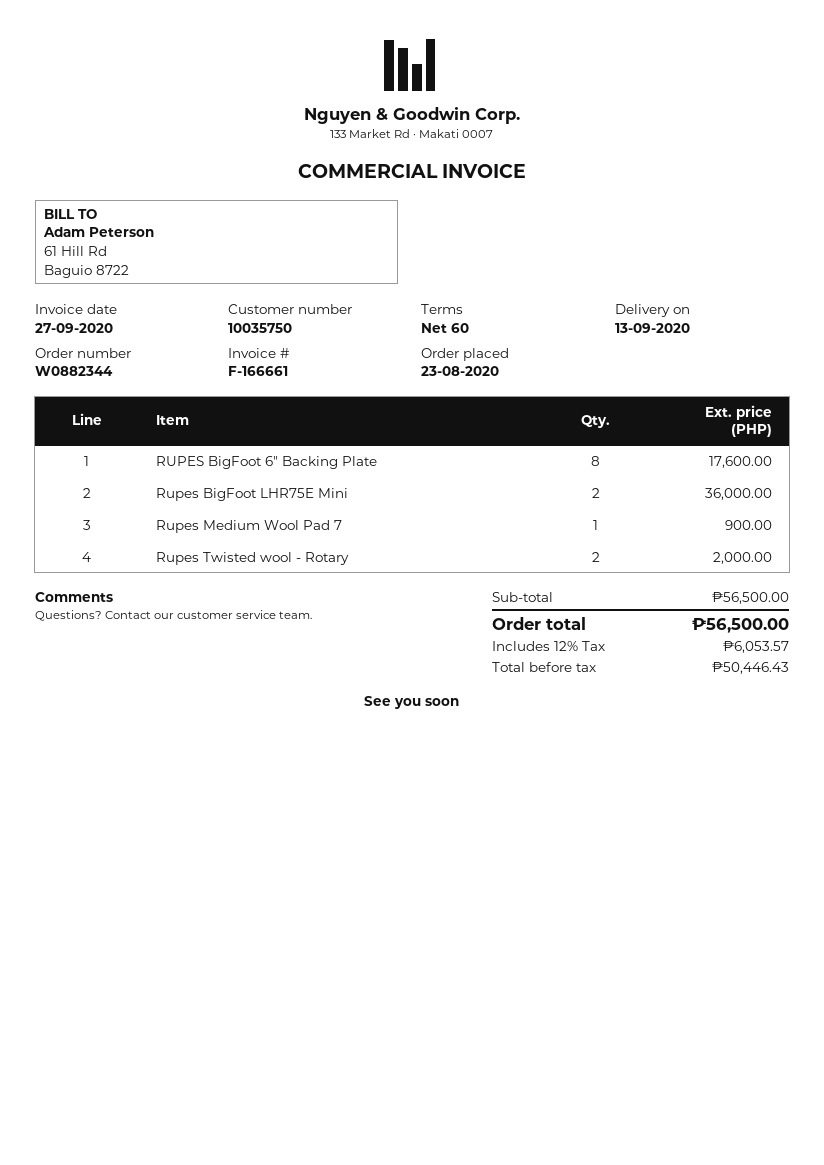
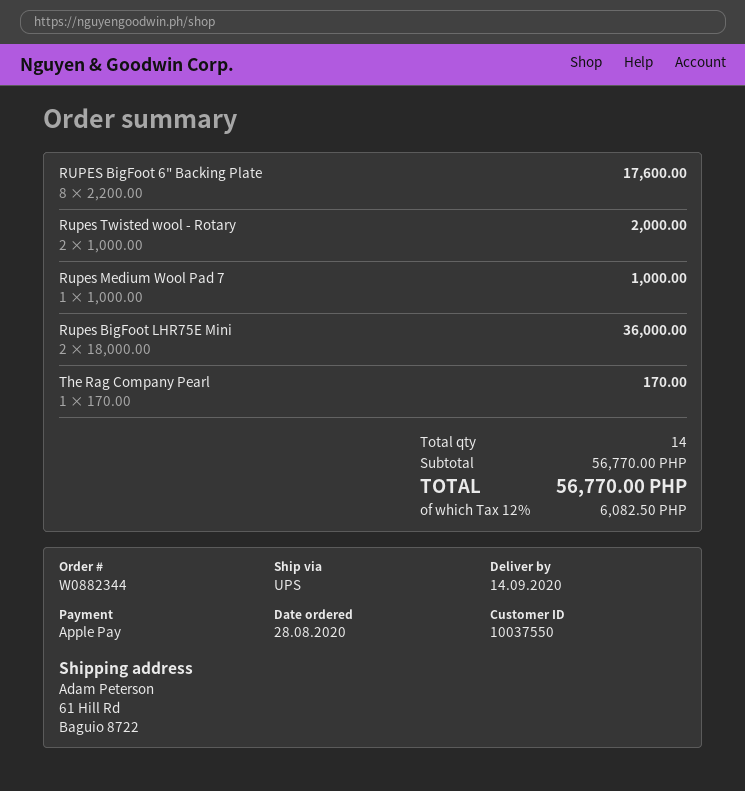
order date: 2020-08-23 -> 2020-08-28
delivery date: 2020-09-13 -> 2020-09-14
customer number: 10035750 -> 10037550
Rupes Medium Wool Pad 7: 1 for 900.00 -> 1 for 1000.00
The Rag Company Pearl: none -> 1 for 170.00
subtotal: 56500.00 -> 56770.00
tax: 12% = 6053.57 -> 12% = 6082.50
total: 56500.00 -> 56770.00

